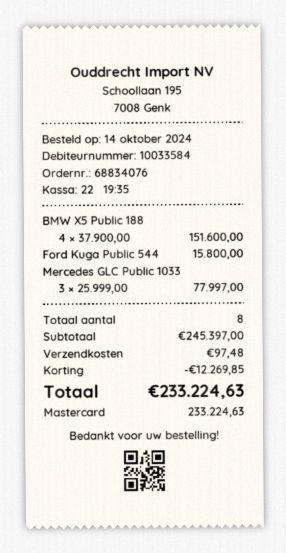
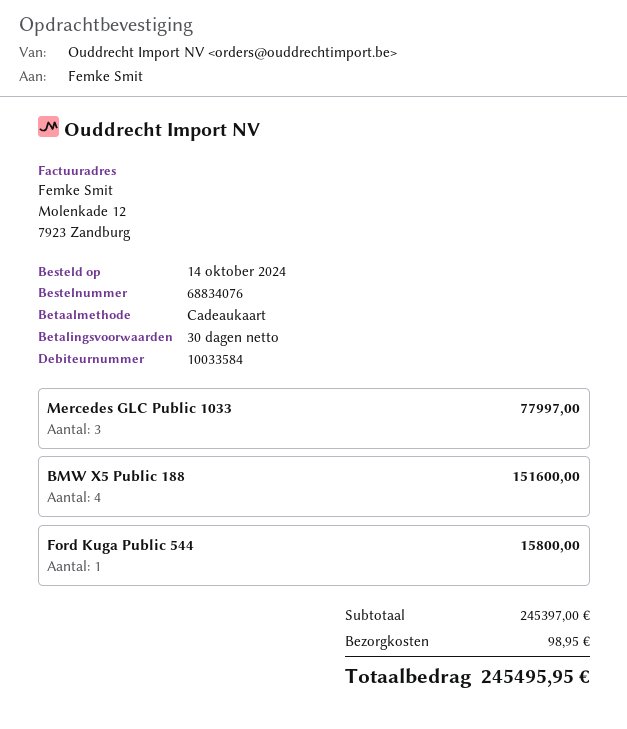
payment method: Mastercard -> gift card
discount: 12269.85 -> none
shipping: 97.48 -> 98.95
total: 233224.63 -> 245495.95

